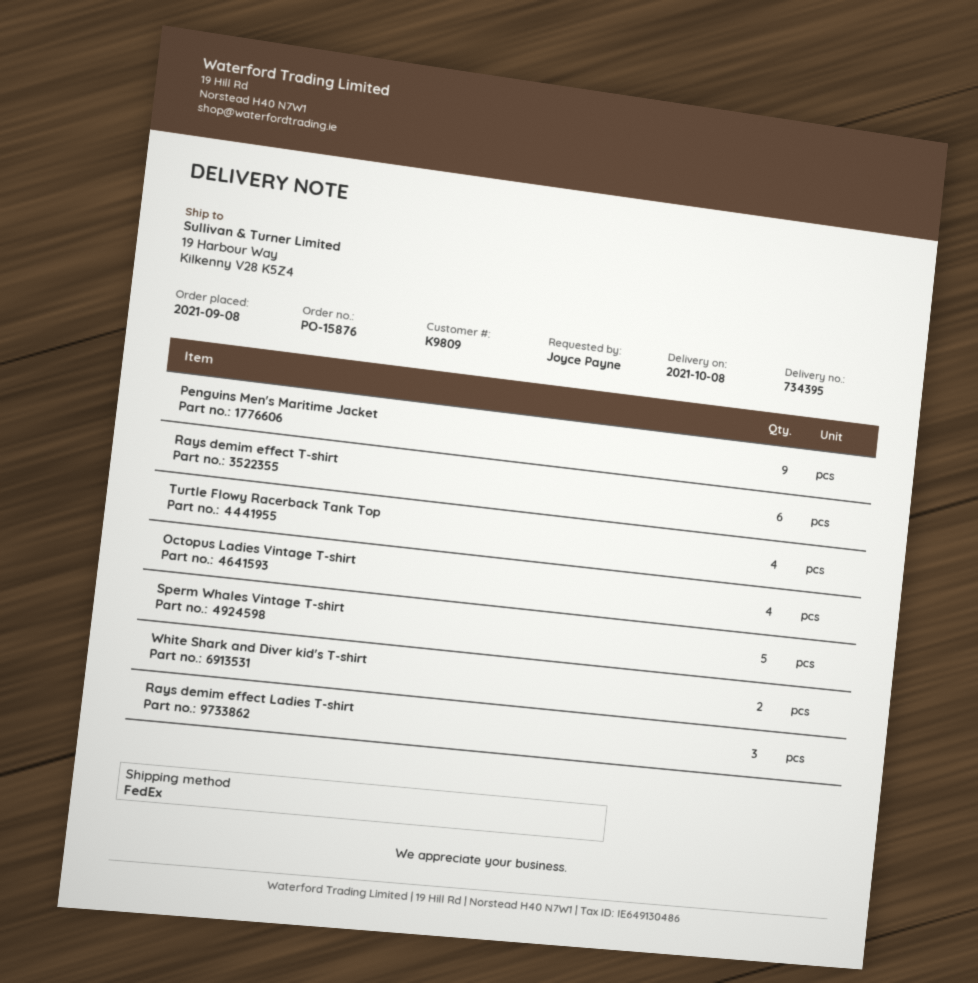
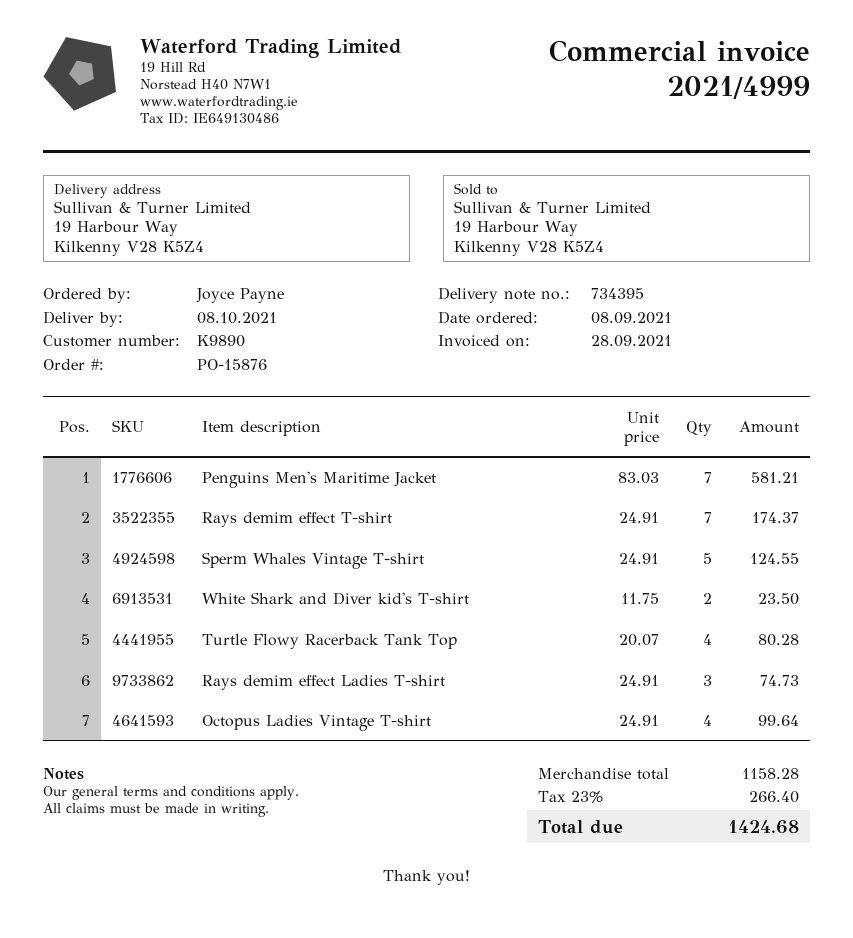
customer number: K9809 -> K9890
Penguins Men's Maritime Jacket: 9 -> 7
Rays demim effect T-shirt: 6 -> 7

